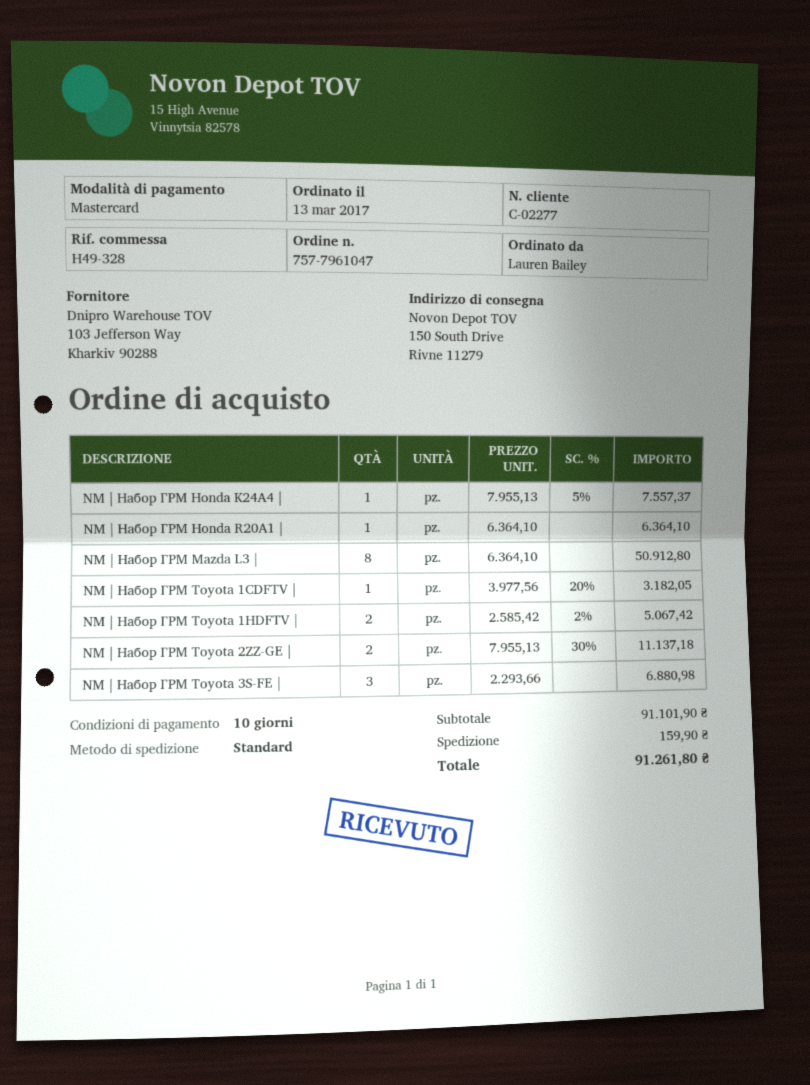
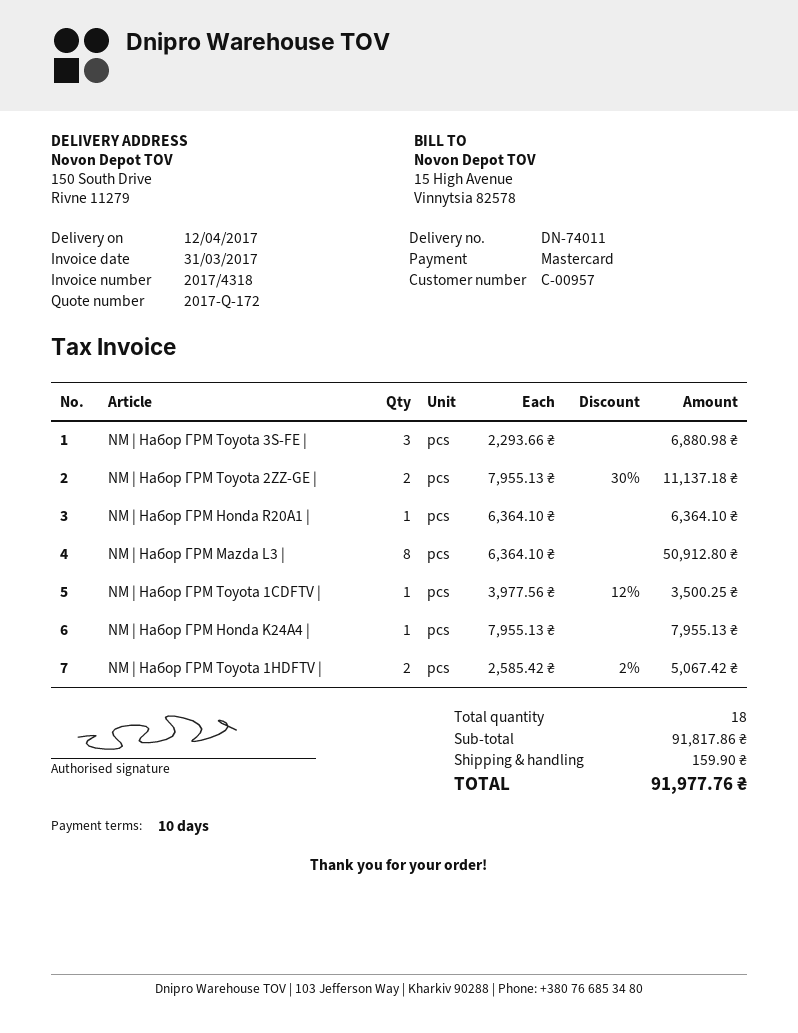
customer number: C-02277 -> C-00957
NM | Набор ГРМ Honda K24A4 |: 1 x 7955.13 - 5% = 7557.37 -> 1 x 7955.13 = 7955.13
NM | Набор ГРМ Toyota 1CDFTV |: 1 x 3977.56 - 20% = 3182.05 -> 1 x 3977.56 - 12% = 3500.25
subtotal: 91101.90 -> 91817.86
total: 91261.80 -> 91977.76

